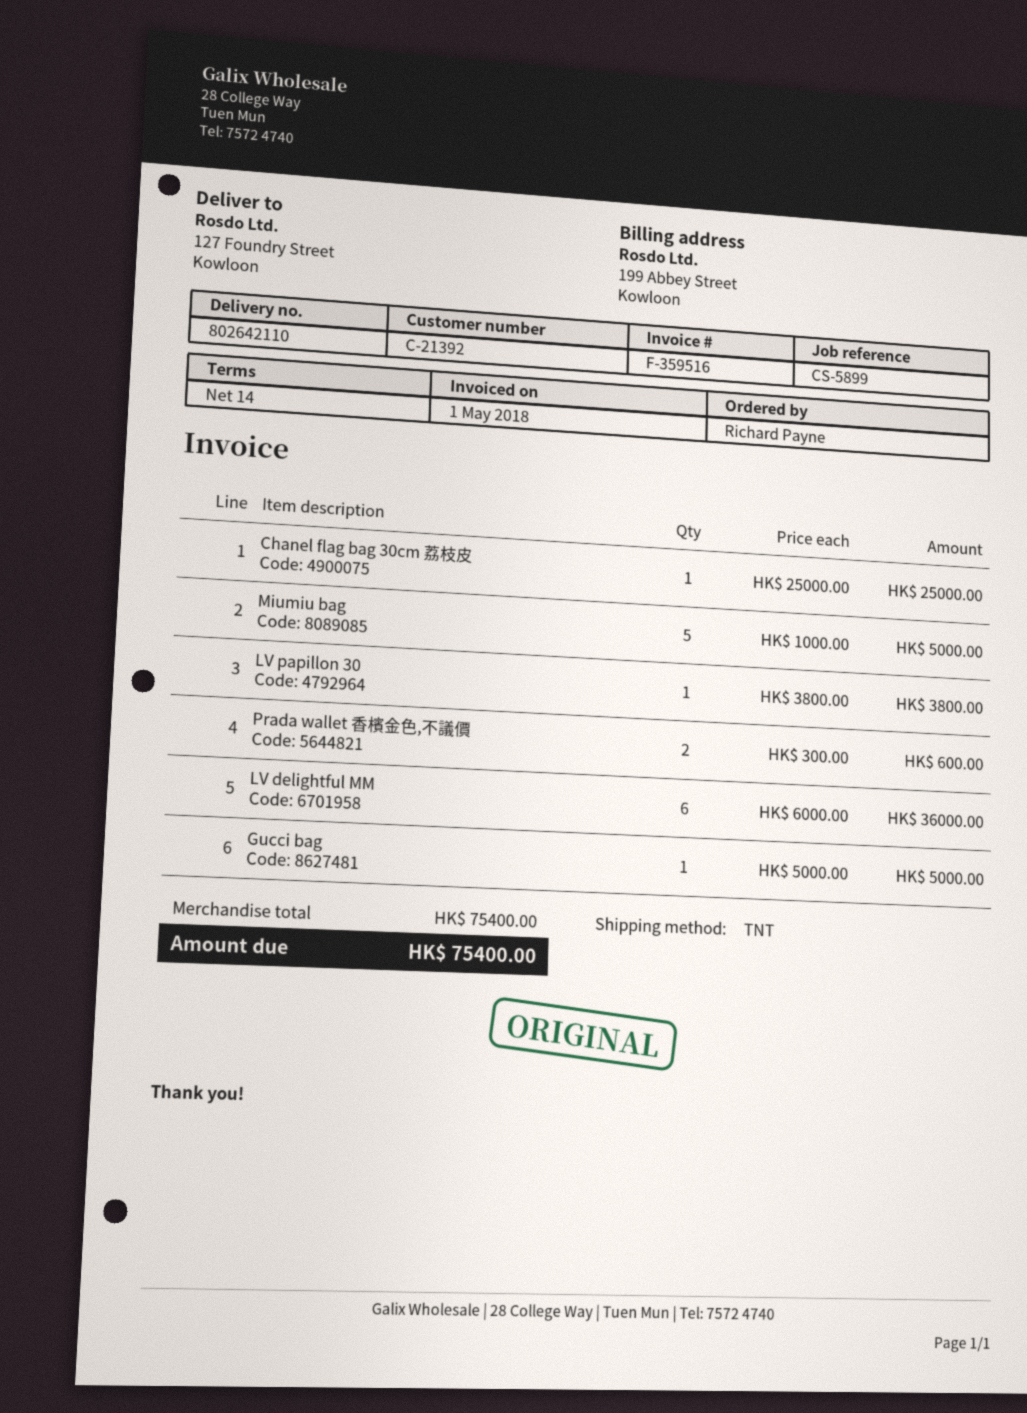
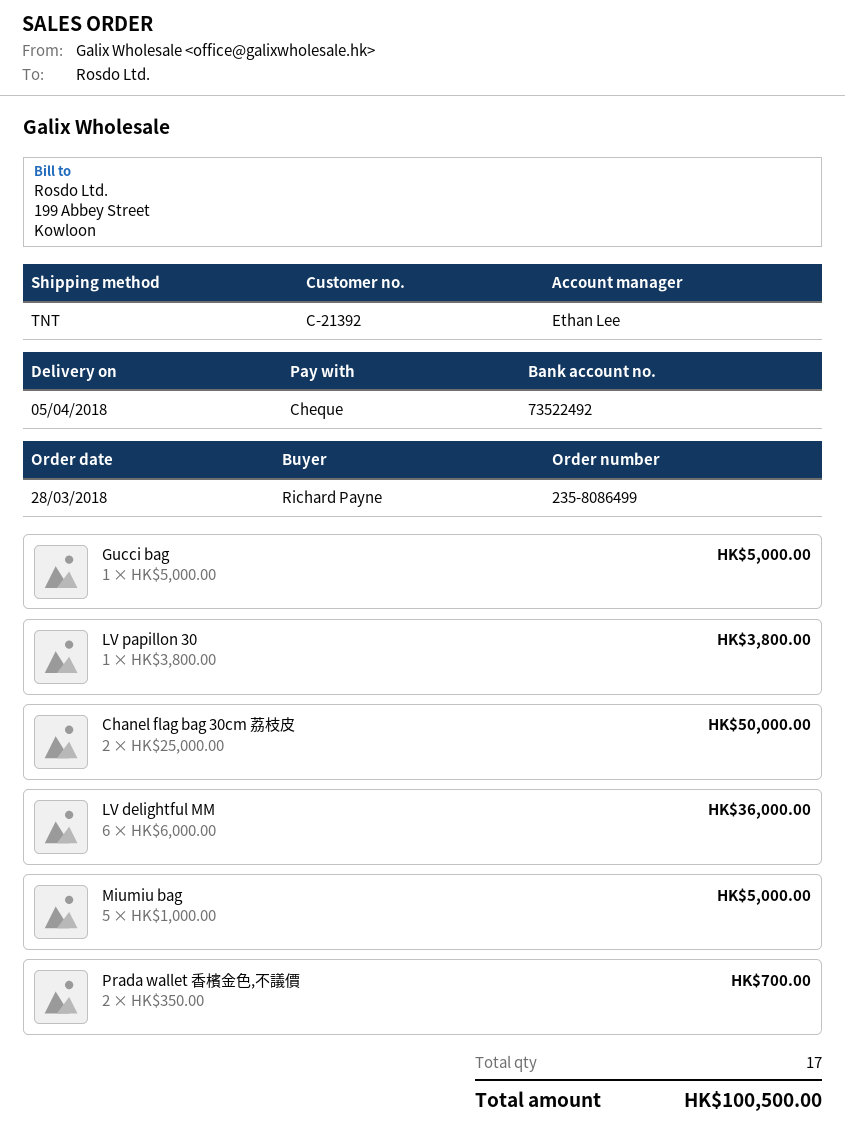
Chanel flag bag 30cm 荔枝皮: 1 x 25000.00 = 25000.00 -> 2 x 25000.00 = 50000.00
Prada wallet 香檳金色,不議價: 2 x 300.00 = 600.00 -> 2 x 350.00 = 700.00
total: 75400.00 -> 100500.00

